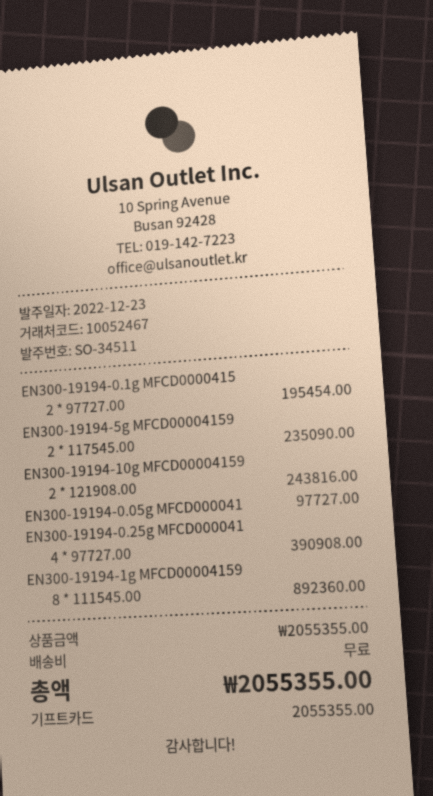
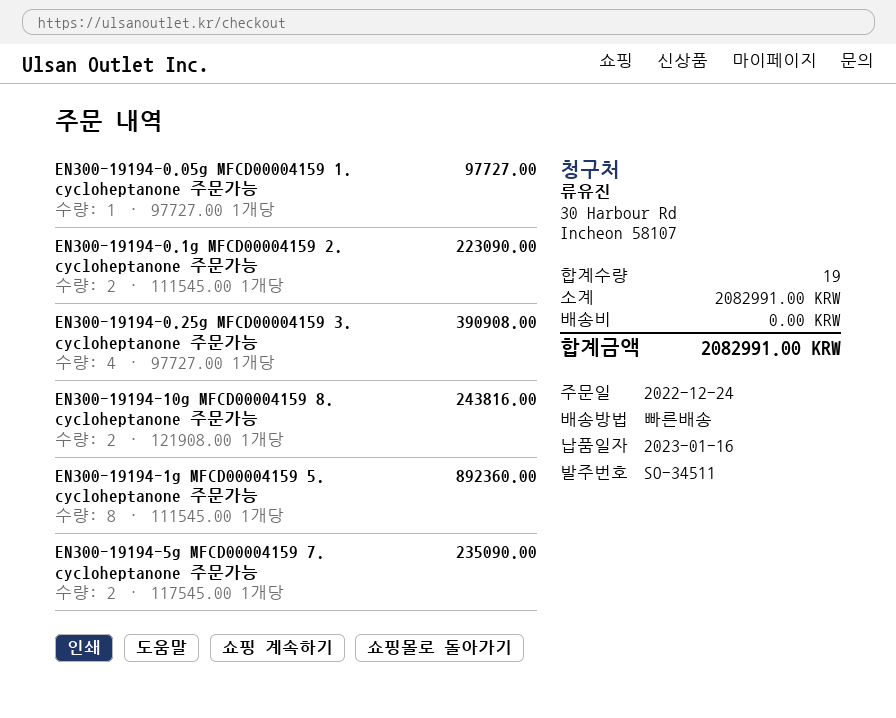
order date: 2022-12-23 -> 2022-12-24
EN300-19194-0.1g MFCD0000415: 2 x 97727.00 = 195454.00 -> 2 x 111545.00 = 223090.00
subtotal: 2055355.00 -> 2082991.00
total: 2055355.00 -> 2082991.00

